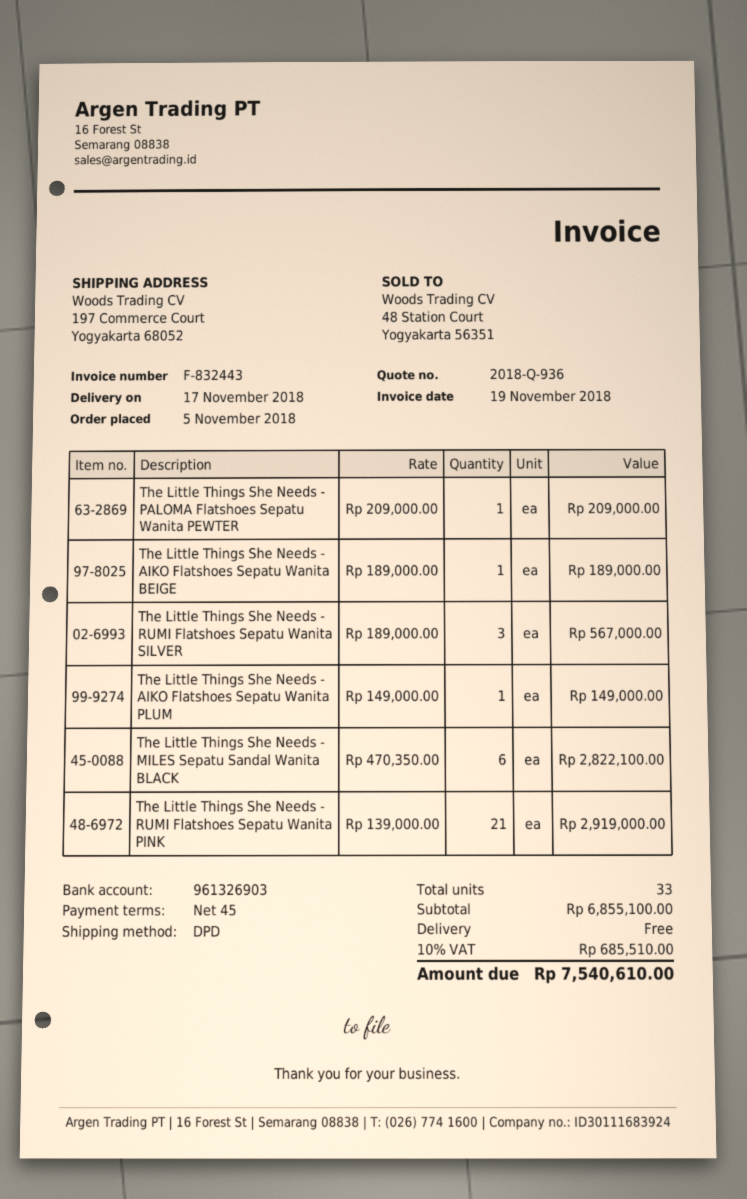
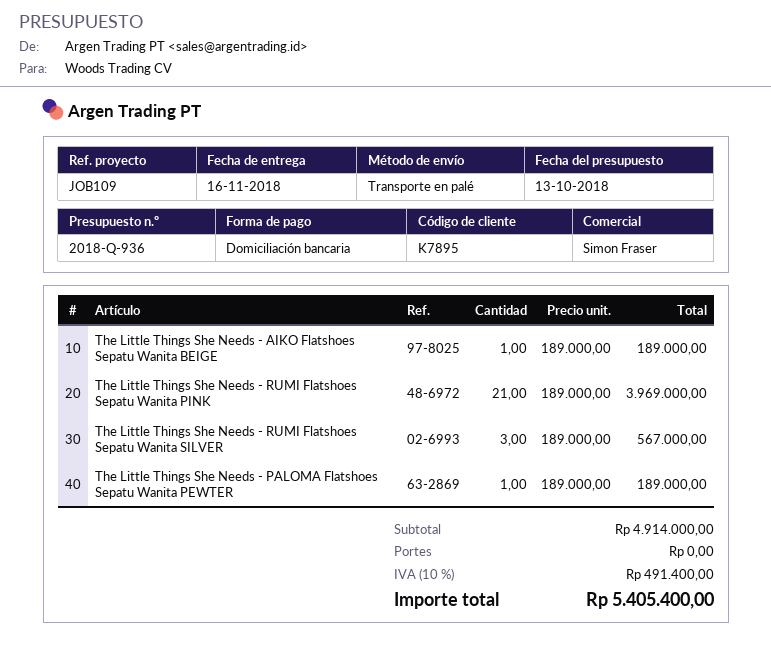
delivery date: 2018-11-17 -> 2018-11-16
shipping method: DPD -> pallet freight
The Little Things She Needs - PALOMA Flatshoes Sepatu Wanita PEWTER: 1 x 209000.00 = 209000.00 -> 1 x 189000.00 = 189000.00
The Little Things She Needs - AIKO Flatshoes Sepatu Wanita PLUM: 1 x 149000.00 = 149000.00 -> none
The Little Things She Needs - MILES Sepatu Sandal Wanita BLACK: 6 x 470350.00 = 2822100.00 -> none
The Little Things She Needs - RUMI Flatshoes Sepatu Wanita PINK: 21 x 139000.00 = 2919000.00 -> 21 x 189000.00 = 3969000.00
subtotal: 6855100.00 -> 4914000.00
tax: 10% = 685510.00 -> 10% = 491400.00
total: 7540610.00 -> 5405400.00

